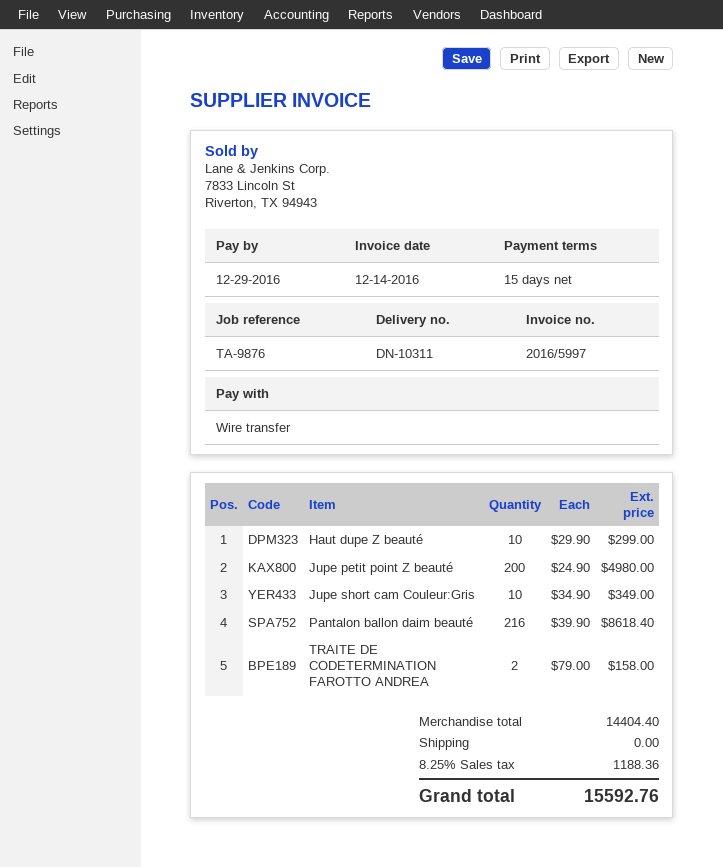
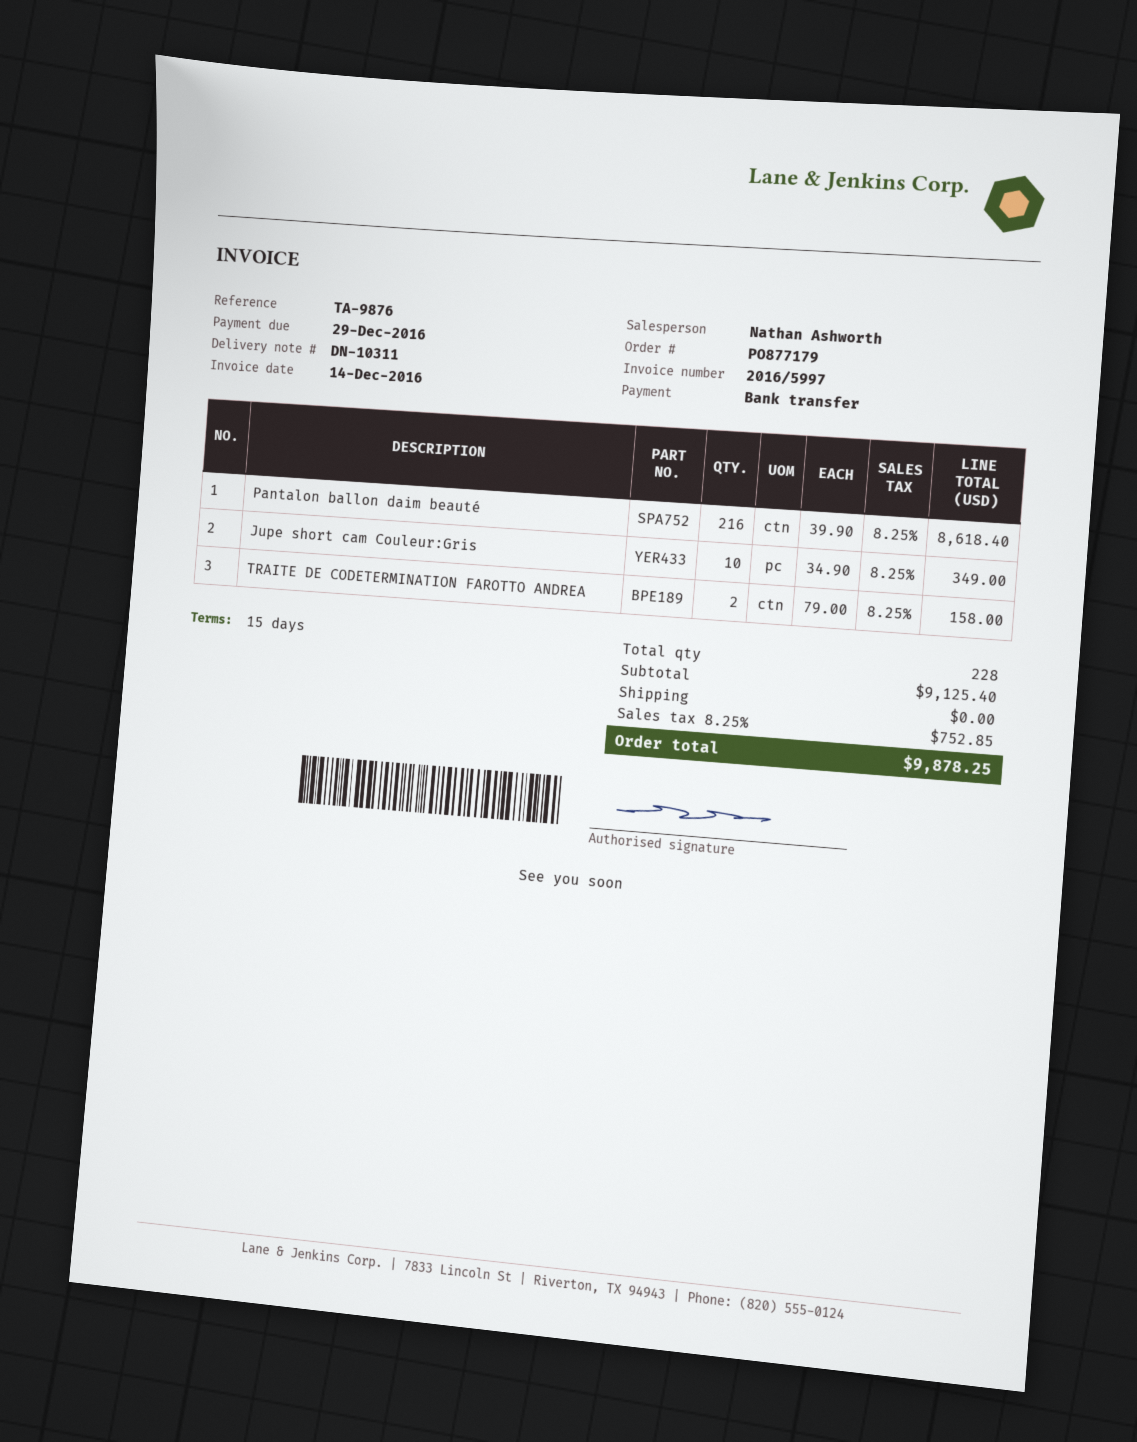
Haut dupe Z beauté: 10 x 29.90 = 299.00 -> none
Jupe petit point Z beauté: 200 x 24.90 = 4980.00 -> none
subtotal: 14404.40 -> 9125.40
tax: 8.25% = 1188.36 -> 8.25% = 752.85
total: 15592.76 -> 9878.25

